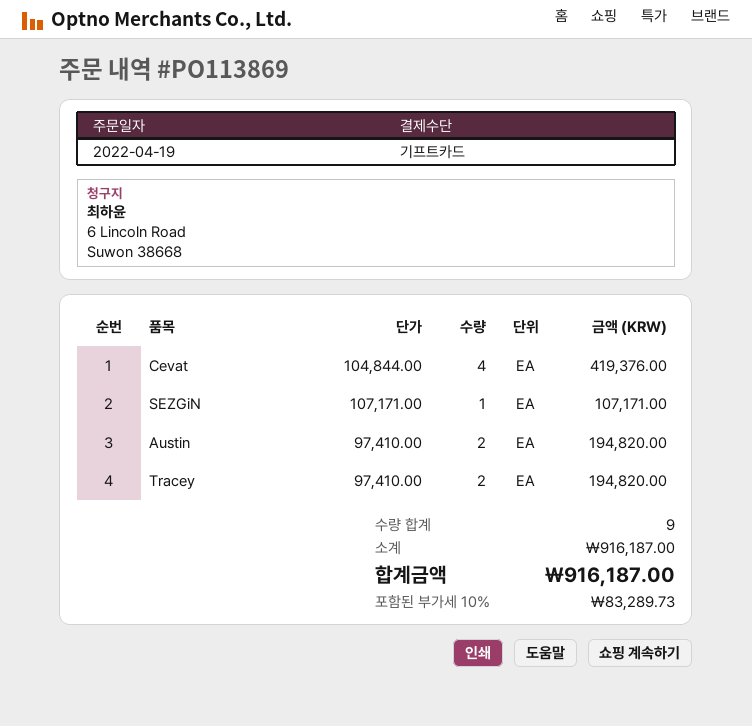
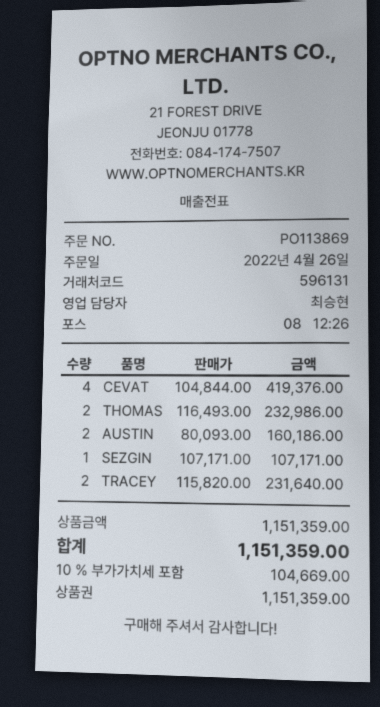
order date: 2022-04-19 -> 2022-04-26
Austin: 2 x 97410.00 = 194820.00 -> 2 x 80093.00 = 160186.00
Tracey: 2 x 97410.00 = 194820.00 -> 2 x 115820.00 = 231640.00
THOMAS: none -> 2 x 116493.00 = 232986.00
subtotal: 916187.00 -> 1151359.00
tax: 10% = 83289.73 -> 10% = 104669.00
total: 916187.00 -> 1151359.00

